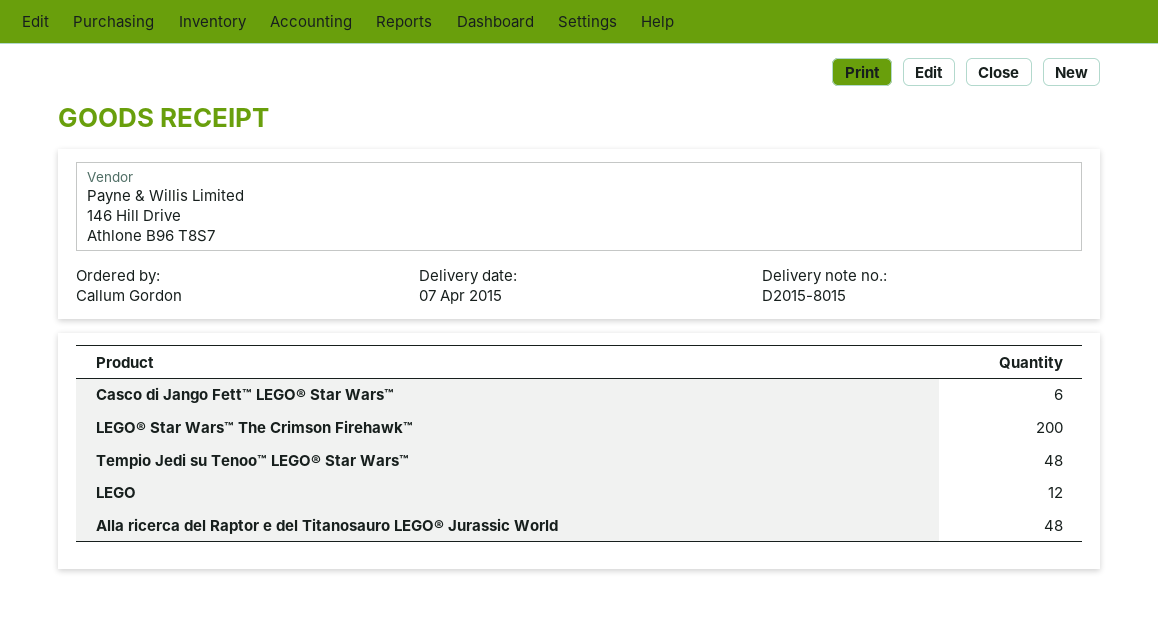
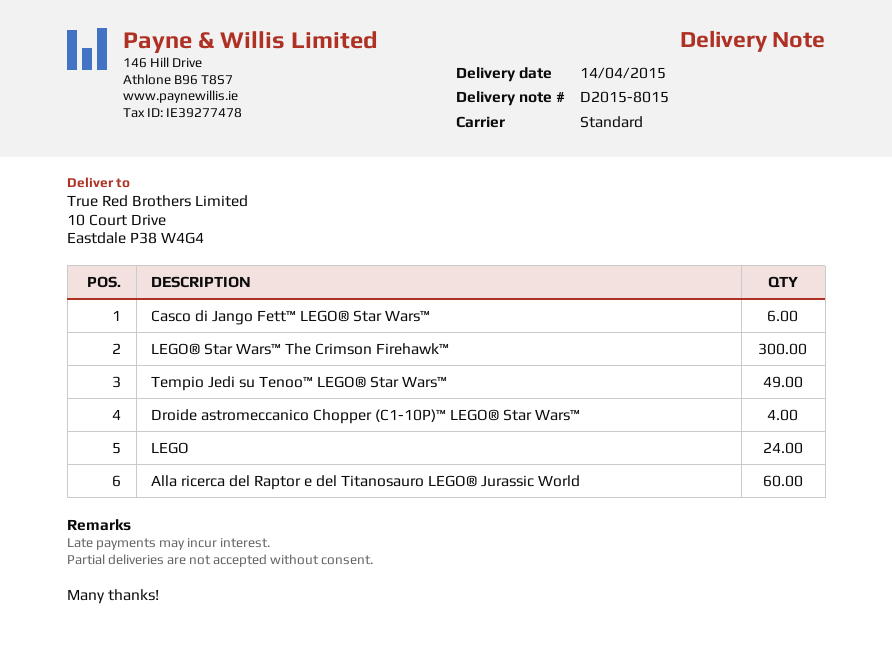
delivery date: 2015-04-07 -> 2015-04-14
LEGO® Star Wars™ The Crimson Firehawk™: 200 -> 300
Tempio Jedi su Tenoo™ LEGO® Star Wars™: 48 -> 49
LEGO: 12 -> 24
Alla ricerca del Raptor e del Titanosauro LEGO® Jurassic World: 48 -> 60
Droide astromeccanico Chopper (C1-10P)™ LEGO® Star Wars™: none -> 4

